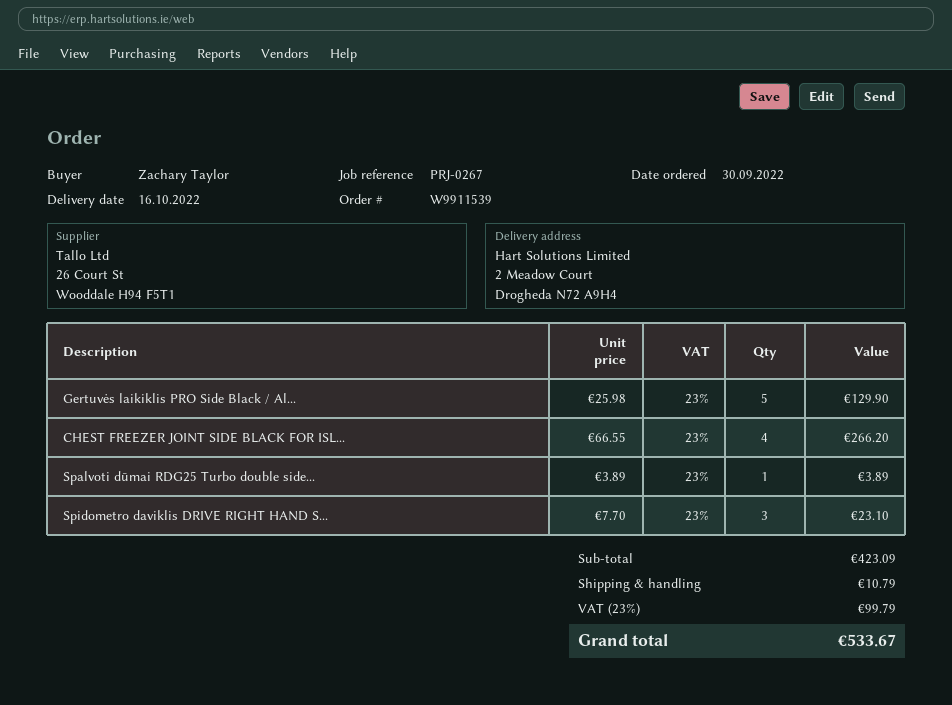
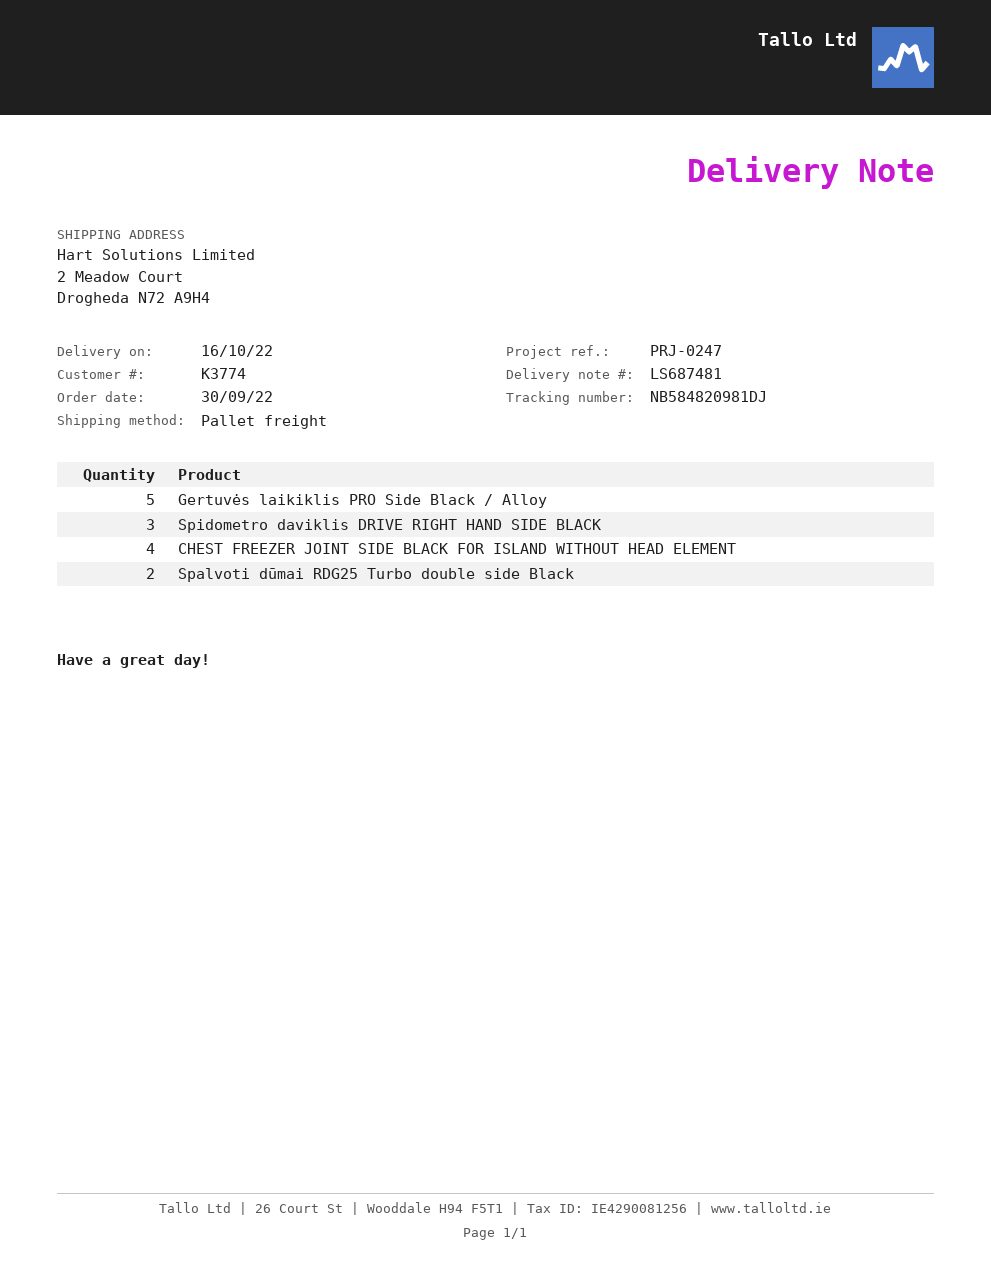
reference: PRJ-0267 -> PRJ-0247
Spalvoti dūmai RDG25 Turbo double side...: 1 -> 2

